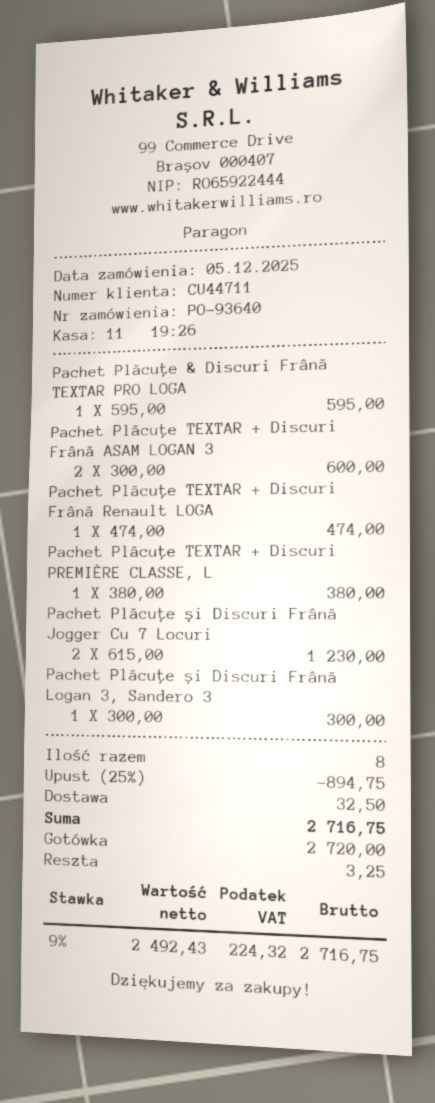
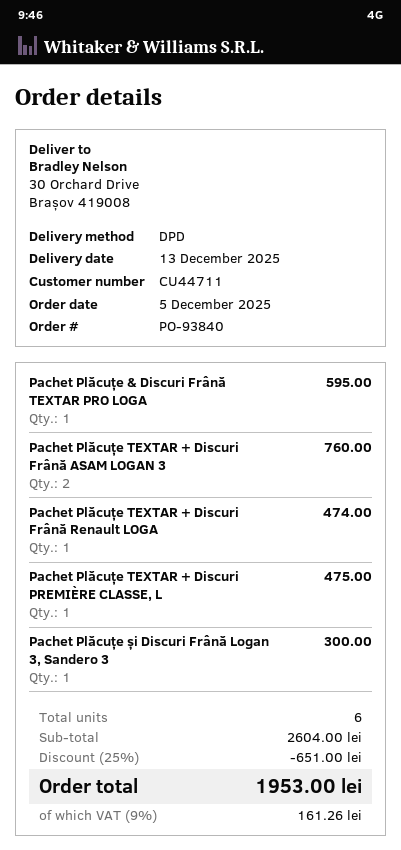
order number: PO-93640 -> PO-93840
Pachet Plăcuțe TEXTAR + Discuri Frână ASAM LOGAN 3: 2 for 600.00 -> 2 for 760.00
Pachet Plăcuțe TEXTAR + Discuri PREMIÈRE CLASSE, L: 1 for 380.00 -> 1 for 475.00
Pachet Plăcuțe și Discuri Frână Jogger Cu 7 Locuri: 2 for 1230.00 -> none
total quantity: 8 -> 6
discount: 25% = 894.75 -> 25% = 651.00
shipping: 32.50 -> none
tax: 9% = 224.32 -> 9% = 161.26
total: 2716.75 -> 1953.00

